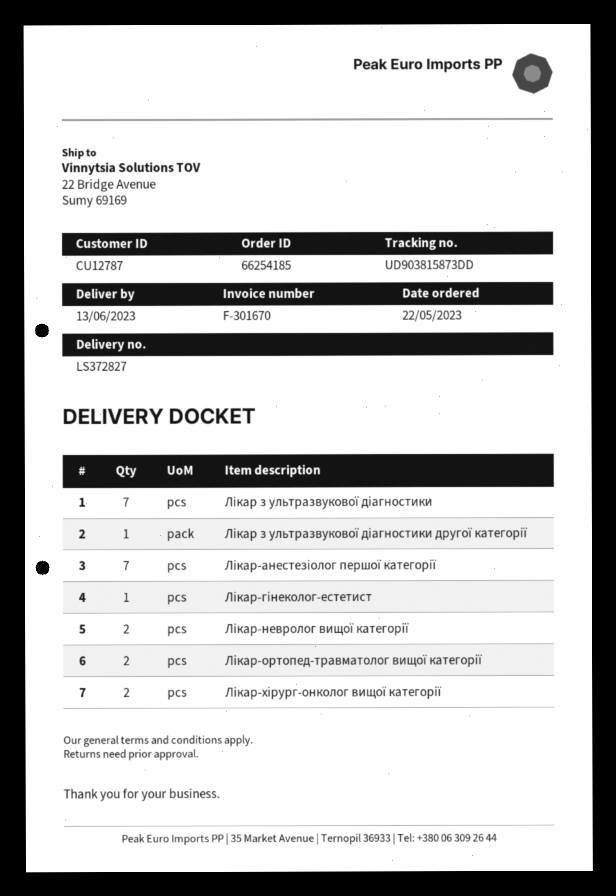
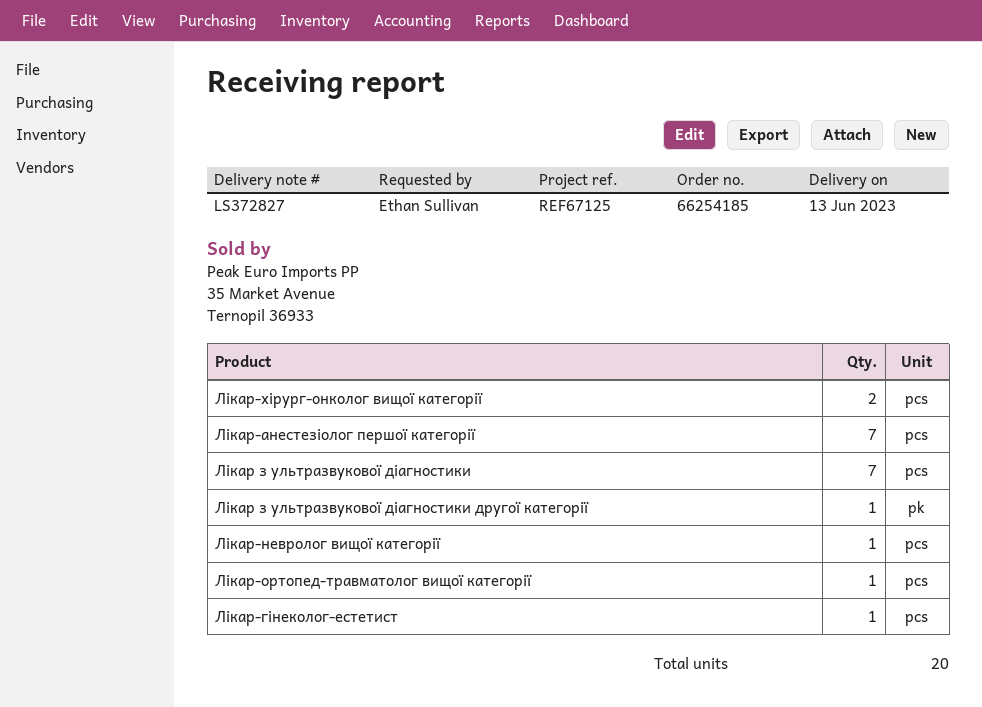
Лікар-невролог вищої категорії: 2 -> 1
Лікар-ортопед-травматолог вищої категорії: 2 -> 1

